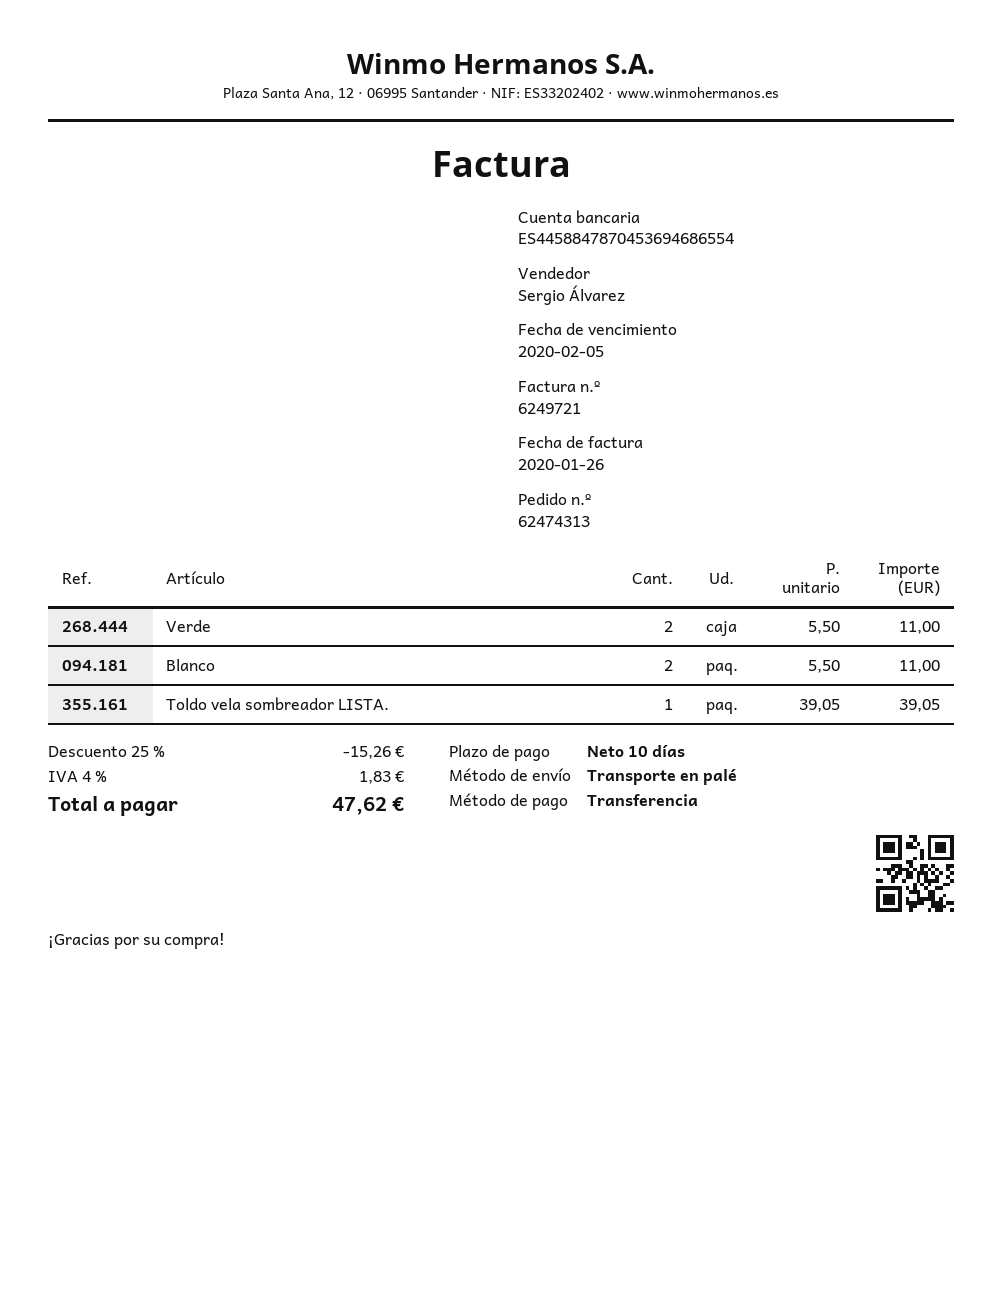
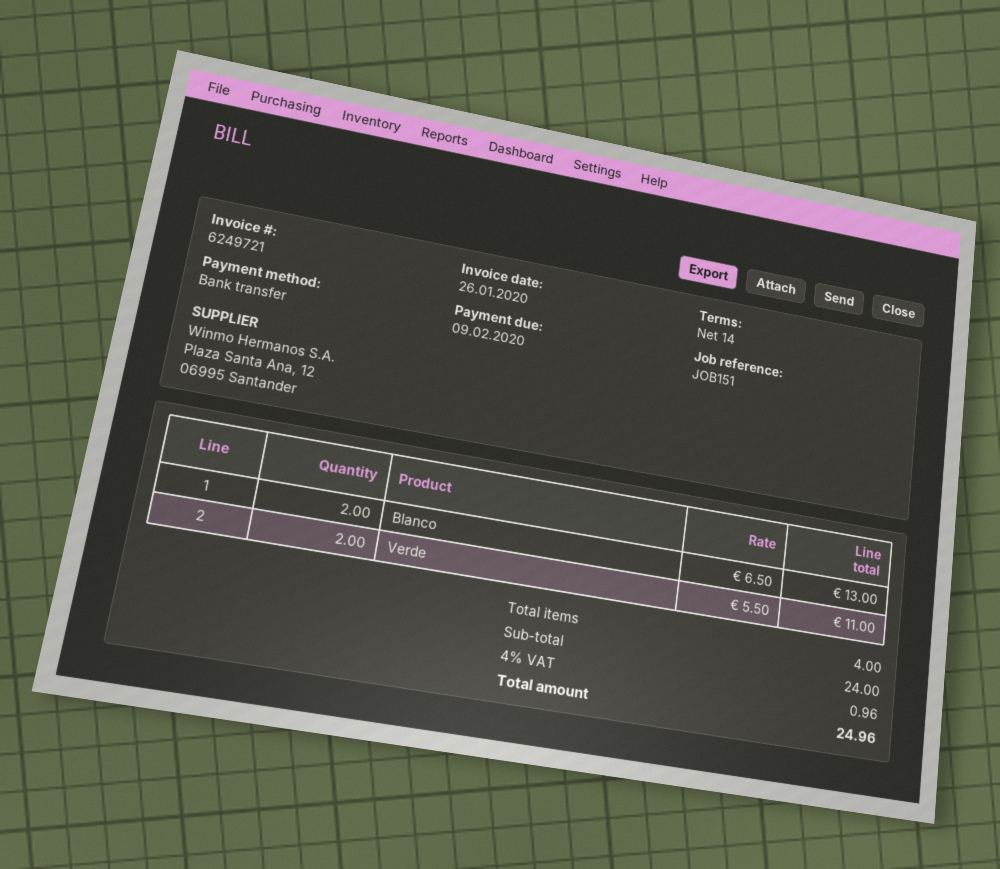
payment terms: 10 days -> 14 days
due date: 2020-02-05 -> 2020-02-09
Blanco: 2 x 5.50 = 11.00 -> 2 x 6.50 = 13.00
Toldo vela sombreador LISTA.: 1 x 39.05 = 39.05 -> none
discount: 25% = 15.26 -> none
tax: 4% = 1.83 -> 4% = 0.96
total: 47.62 -> 24.96

